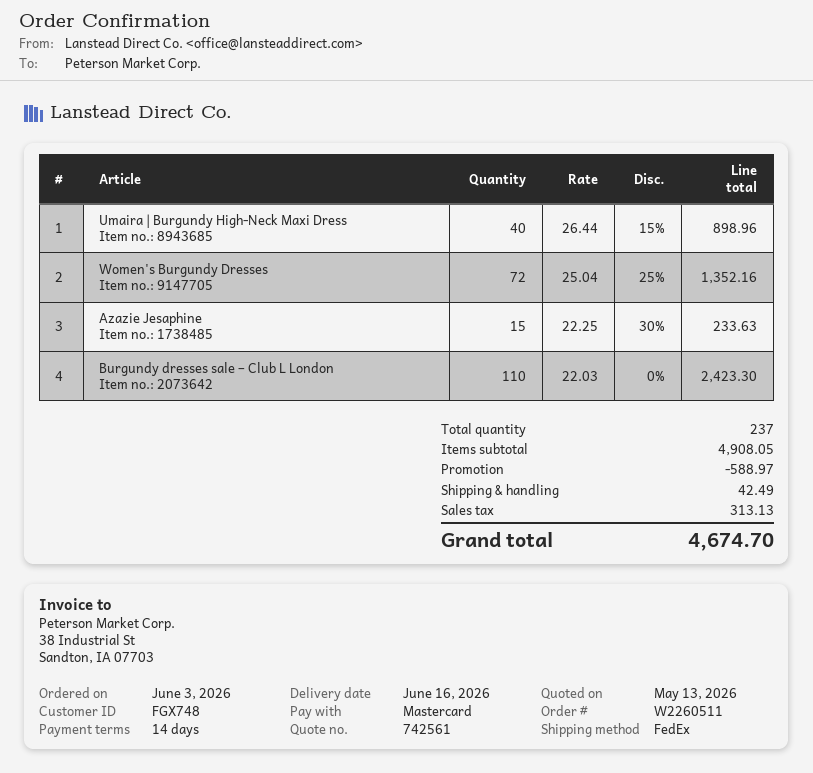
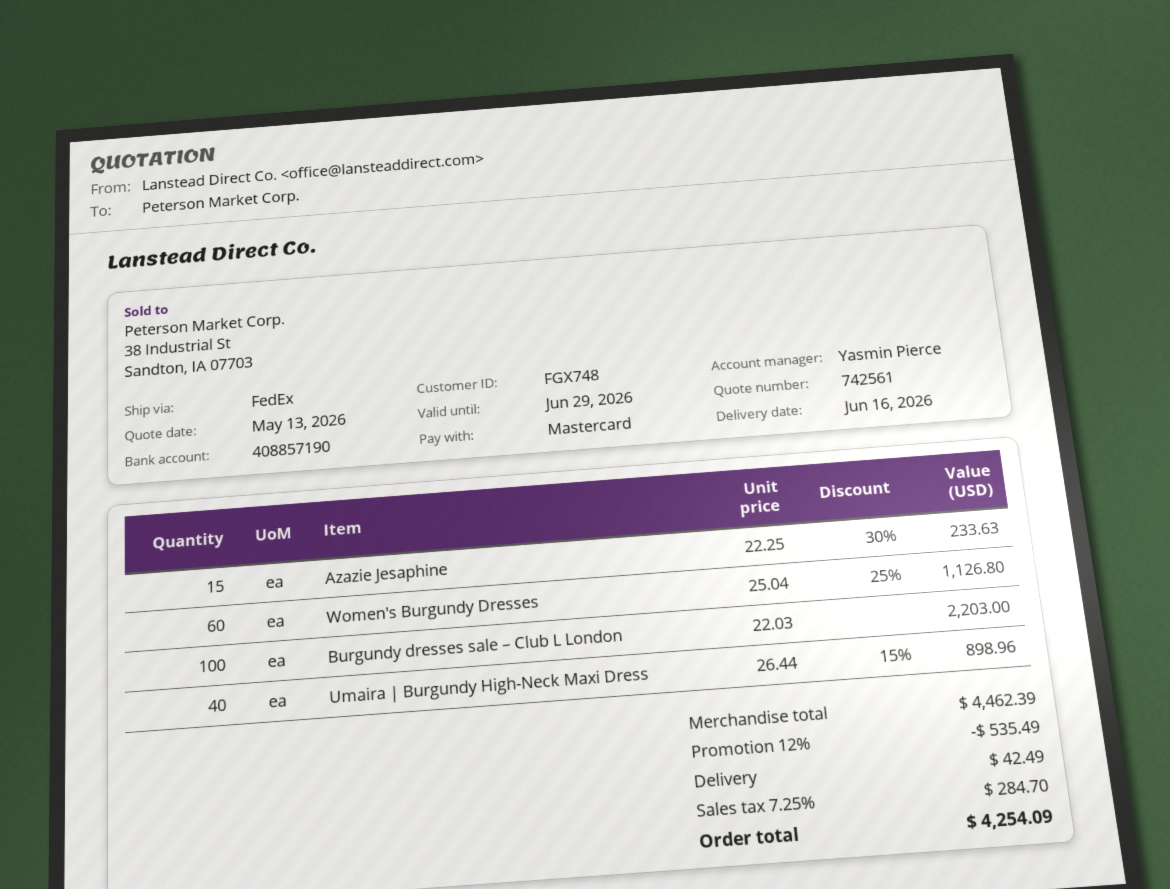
Women's Burgundy Dresses: 72 x 25.04 - 25% = 1352.16 -> 60 x 25.04 - 25% = 1126.80
Burgundy dresses sale – Club L London: 110 x 22.03 = 2423.30 -> 100 x 22.03 = 2203.00
subtotal: 4908.05 -> 4462.39
discount: 588.97 -> 535.49
tax: 313.13 -> 284.70
total: 4674.70 -> 4254.09

